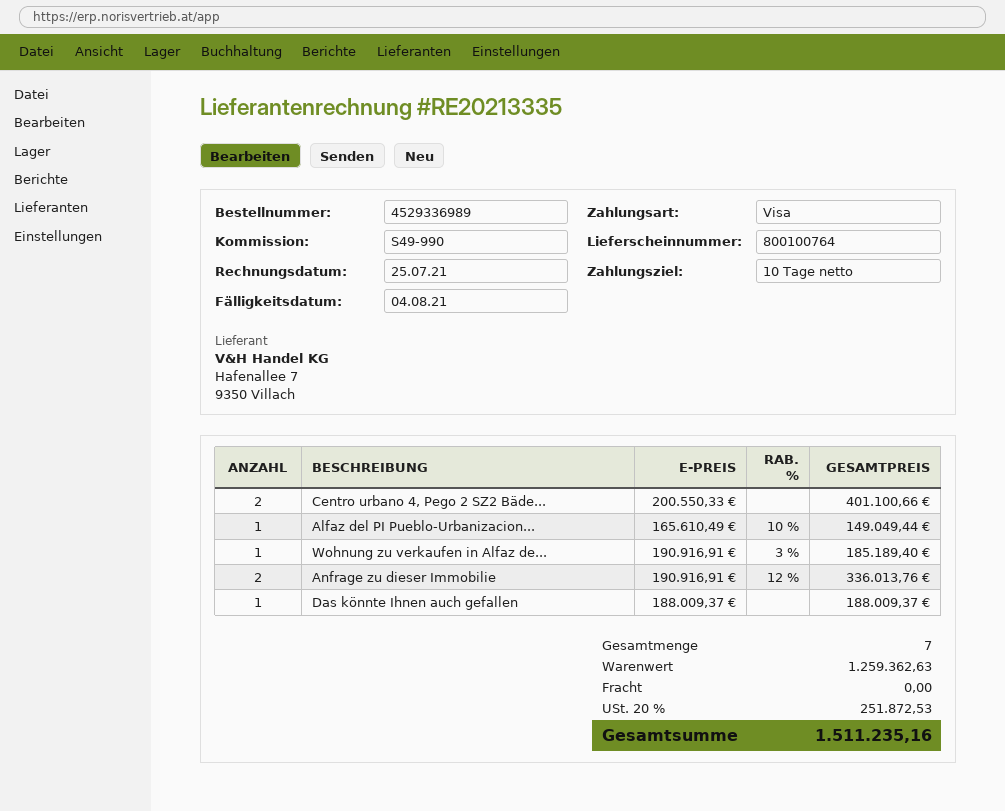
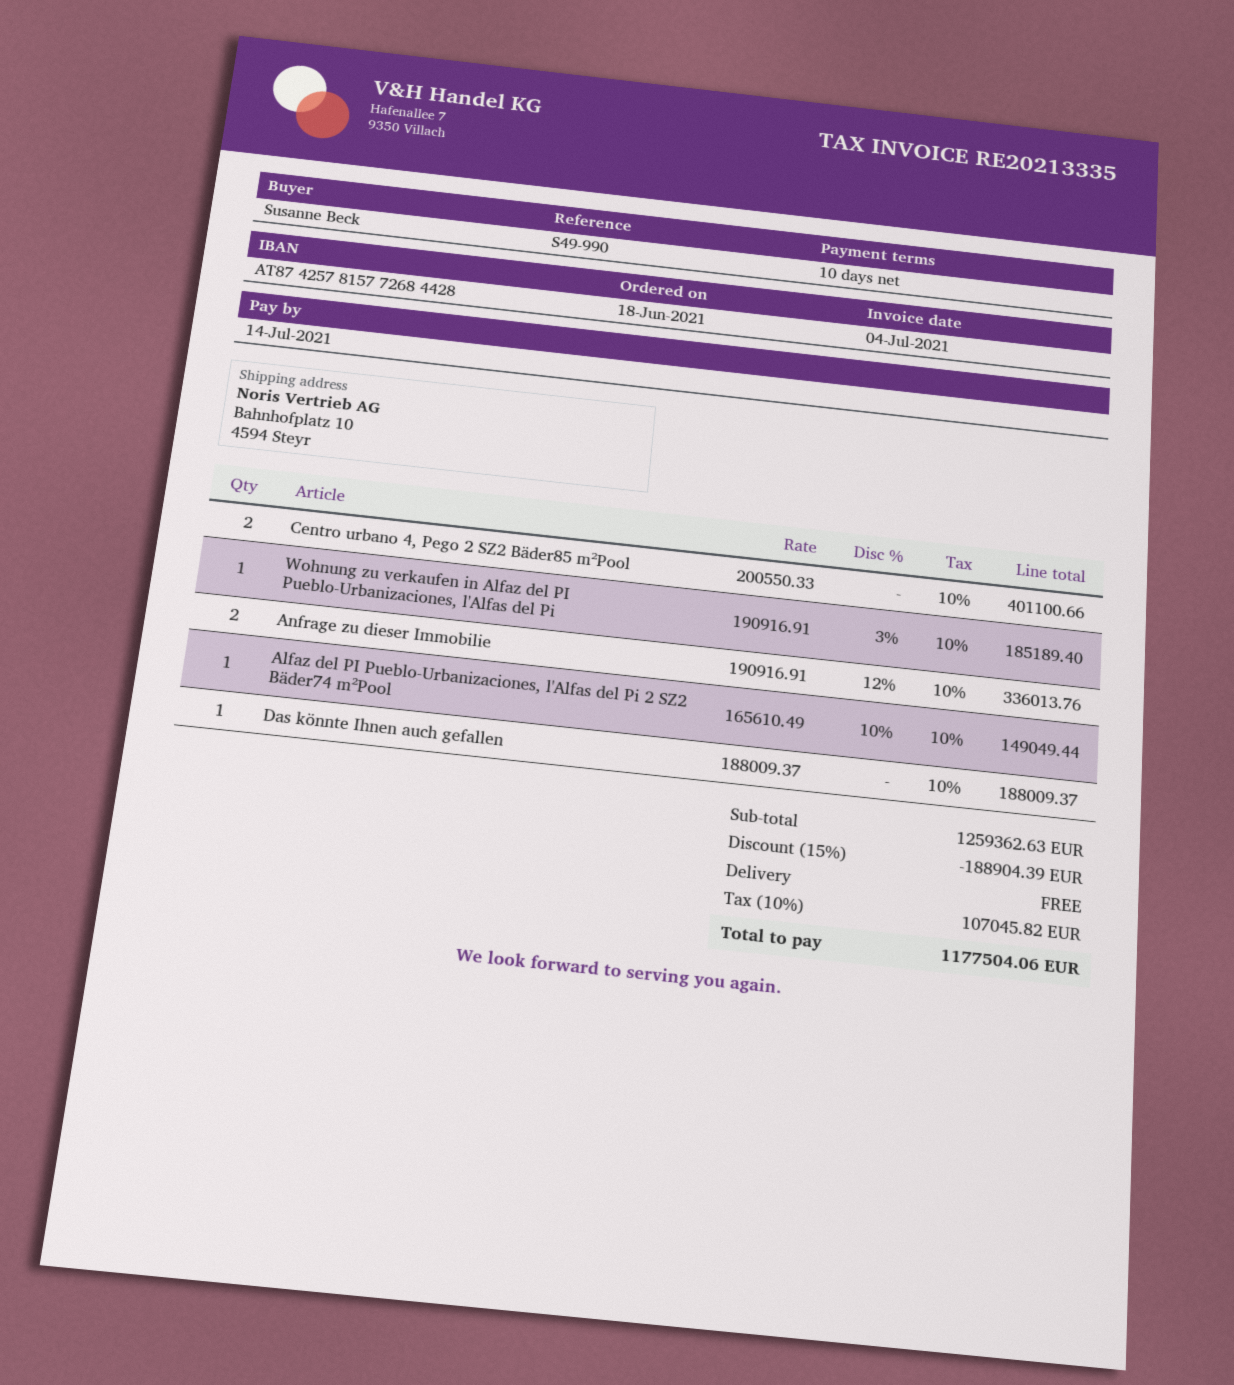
invoice date: 2021-07-25 -> 2021-07-04
due date: 2021-08-04 -> 2021-07-14
discount: none -> 15% = 188904.39
tax: 20% = 251872.53 -> 10% = 107045.82
total: 1511235.16 -> 1177504.06

